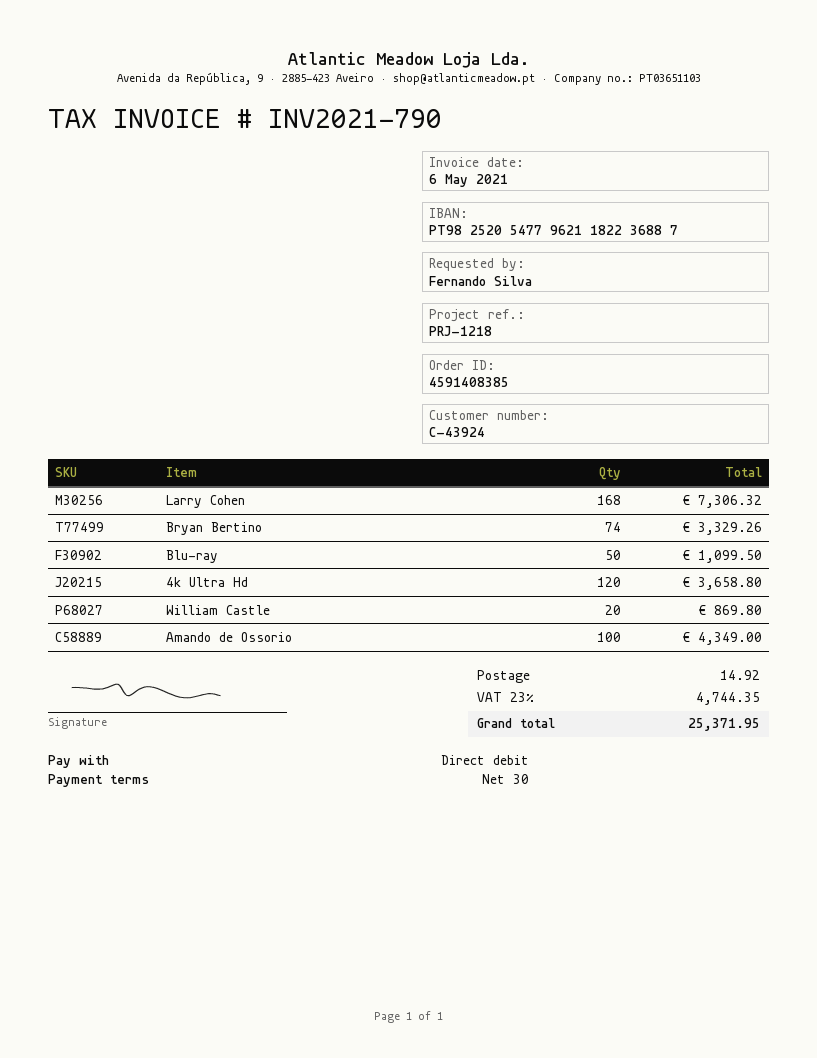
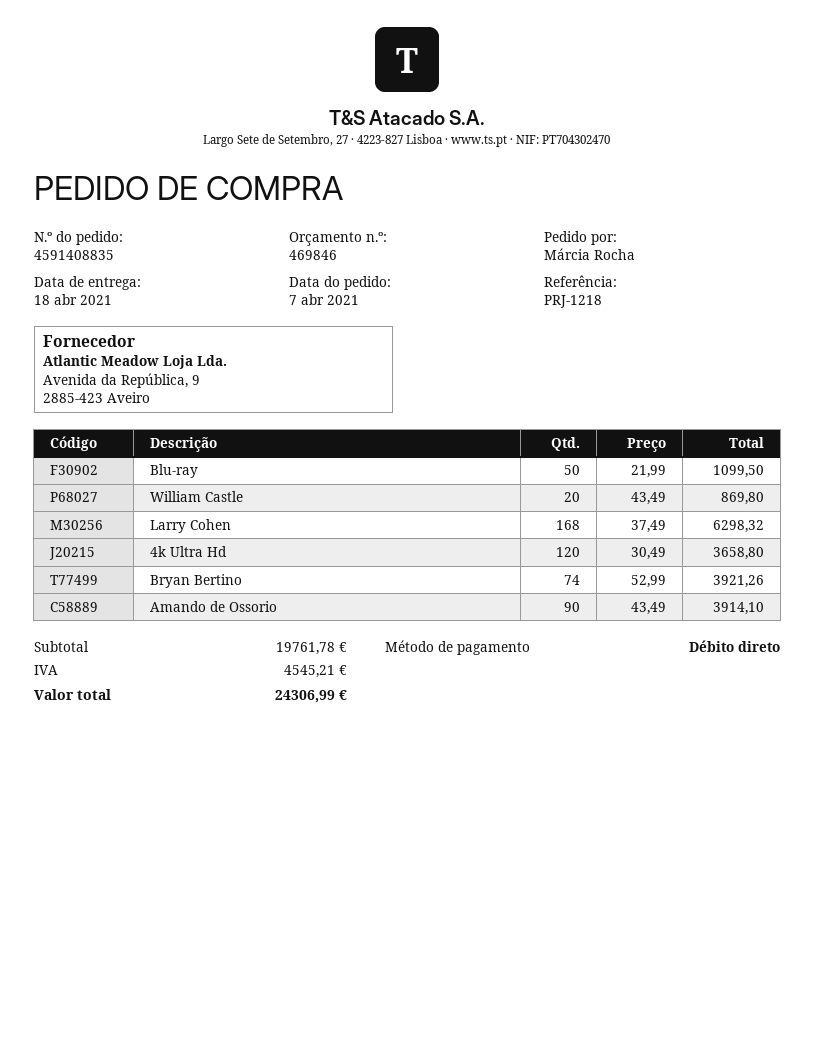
order number: 4591408385 -> 4591408835
ordered by: Fernando Silva -> Márcia Rocha
Larry Cohen: 168 for 7306.32 -> 168 for 6298.32
Bryan Bertino: 74 for 3329.26 -> 74 for 3921.26
Amando de Ossorio: 100 for 4349.00 -> 90 for 3914.10
shipping: 14.92 -> none
tax: 4744.35 -> 4545.21
total: 25371.95 -> 24306.99

